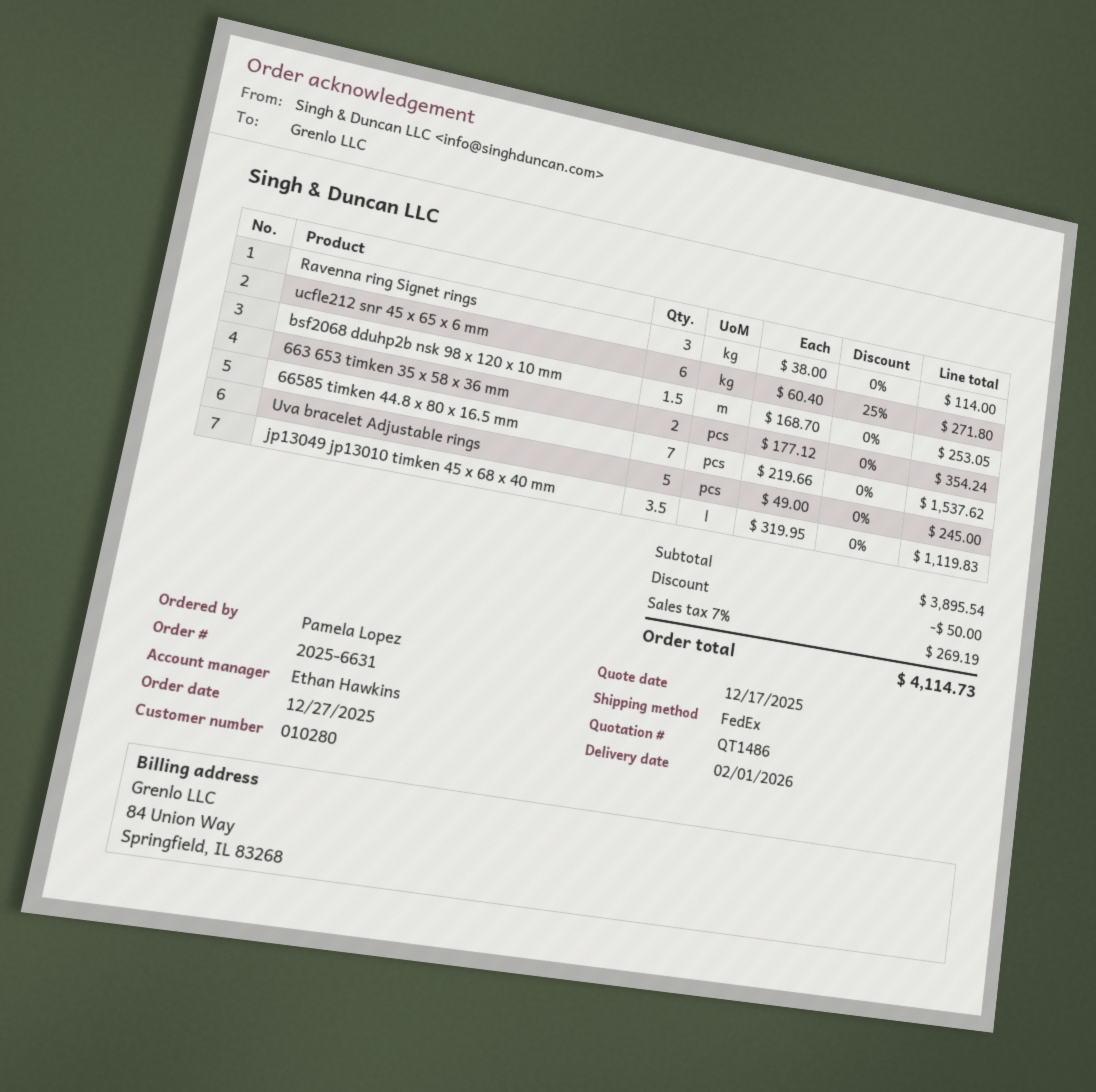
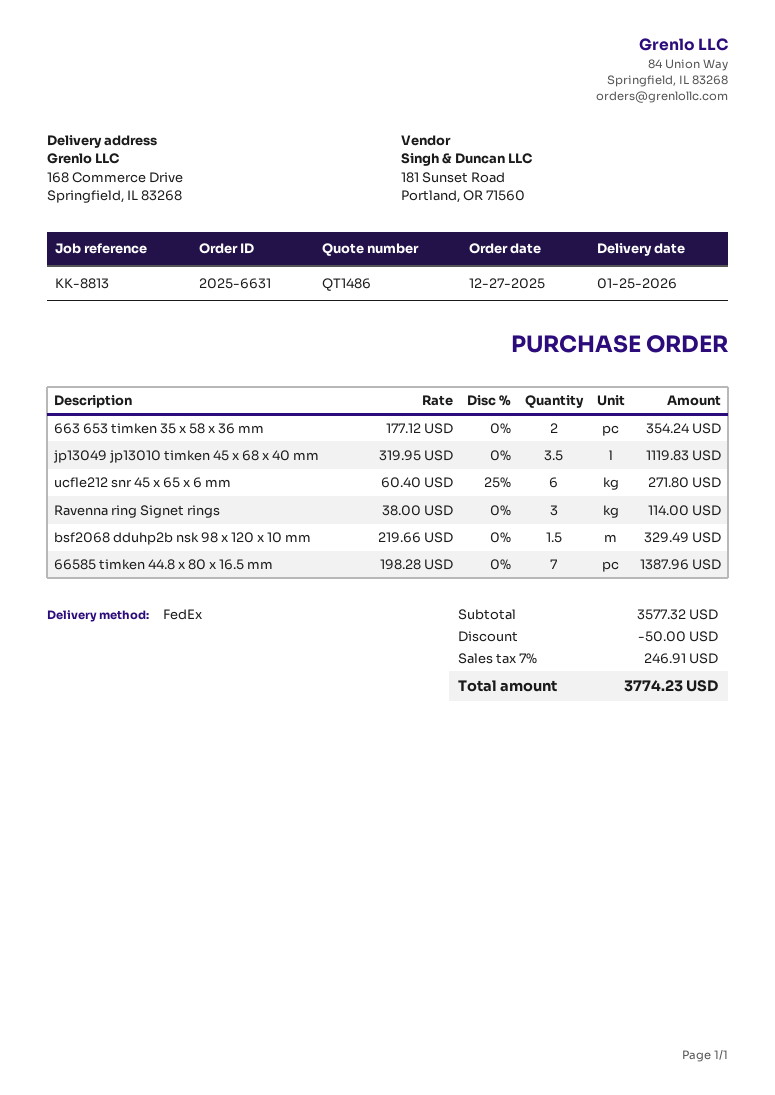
delivery date: 2026-02-01 -> 2026-01-25
bsf2068 dduhp2b nsk 98 x 120 x 10 mm: 1.5 x 168.70 = 253.05 -> 1.5 x 219.66 = 329.49
66585 timken 44.8 x 80 x 16.5 mm: 7 x 219.66 = 1537.62 -> 7 x 198.28 = 1387.96
Uva bracelet Adjustable rings: 5 x 49.00 = 245.00 -> none
subtotal: 3895.54 -> 3577.32
tax: 7% = 269.19 -> 7% = 246.91
total: 4114.73 -> 3774.23

